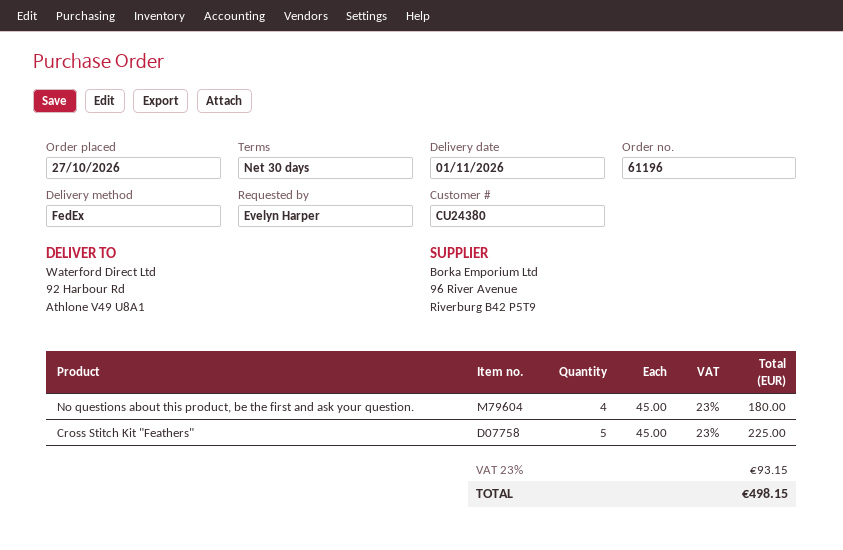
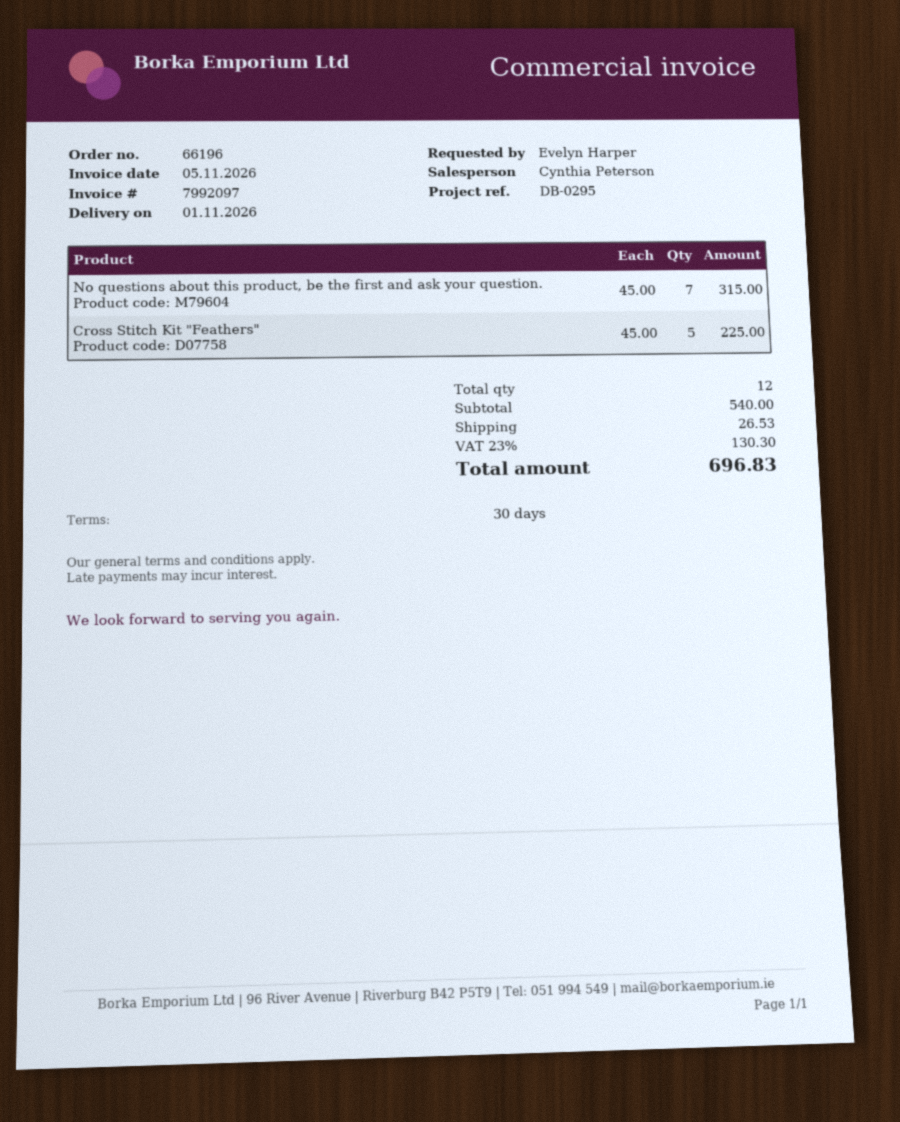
order number: 61196 -> 66196
No questions about this product, be the first and ask your question.: 4 x 45.00 = 180.00 -> 7 x 45.00 = 315.00
shipping: none -> 26.53
tax: 23% = 93.15 -> 23% = 130.30
total: 498.15 -> 696.83

